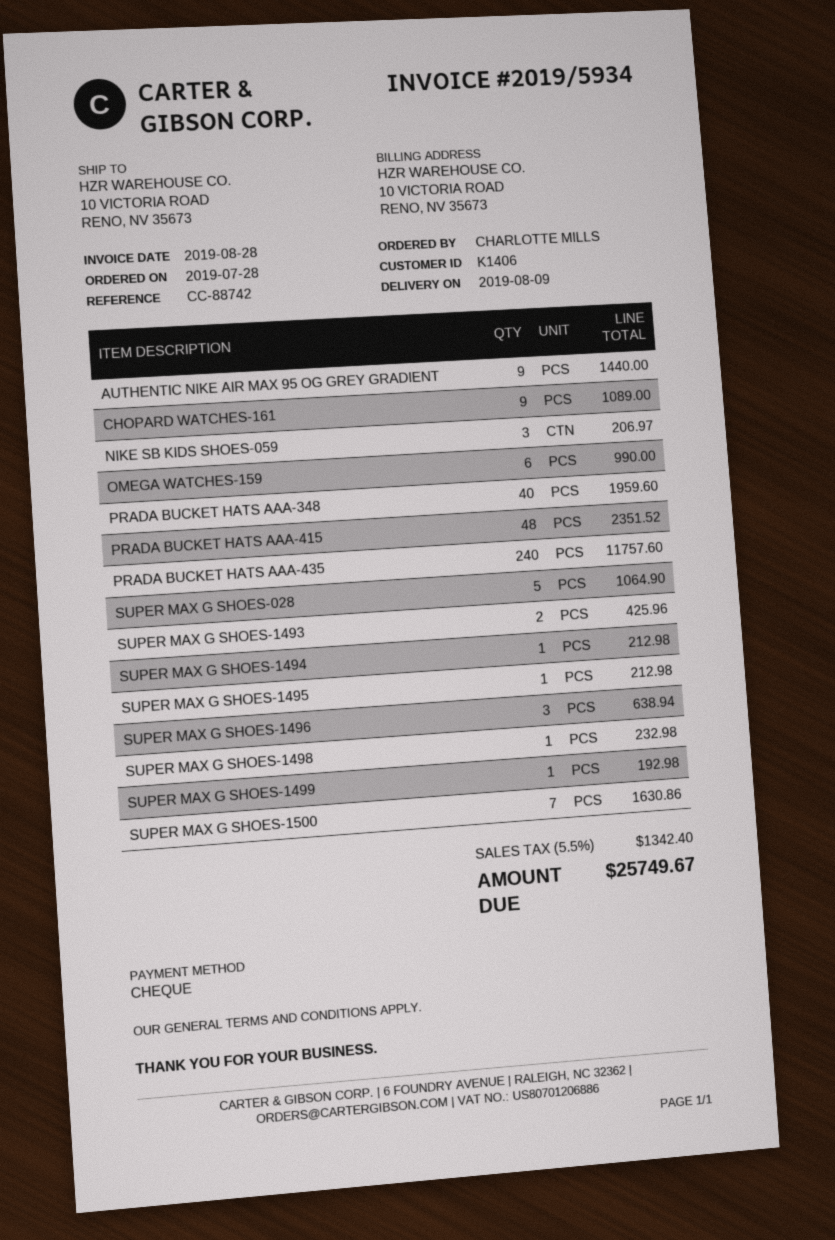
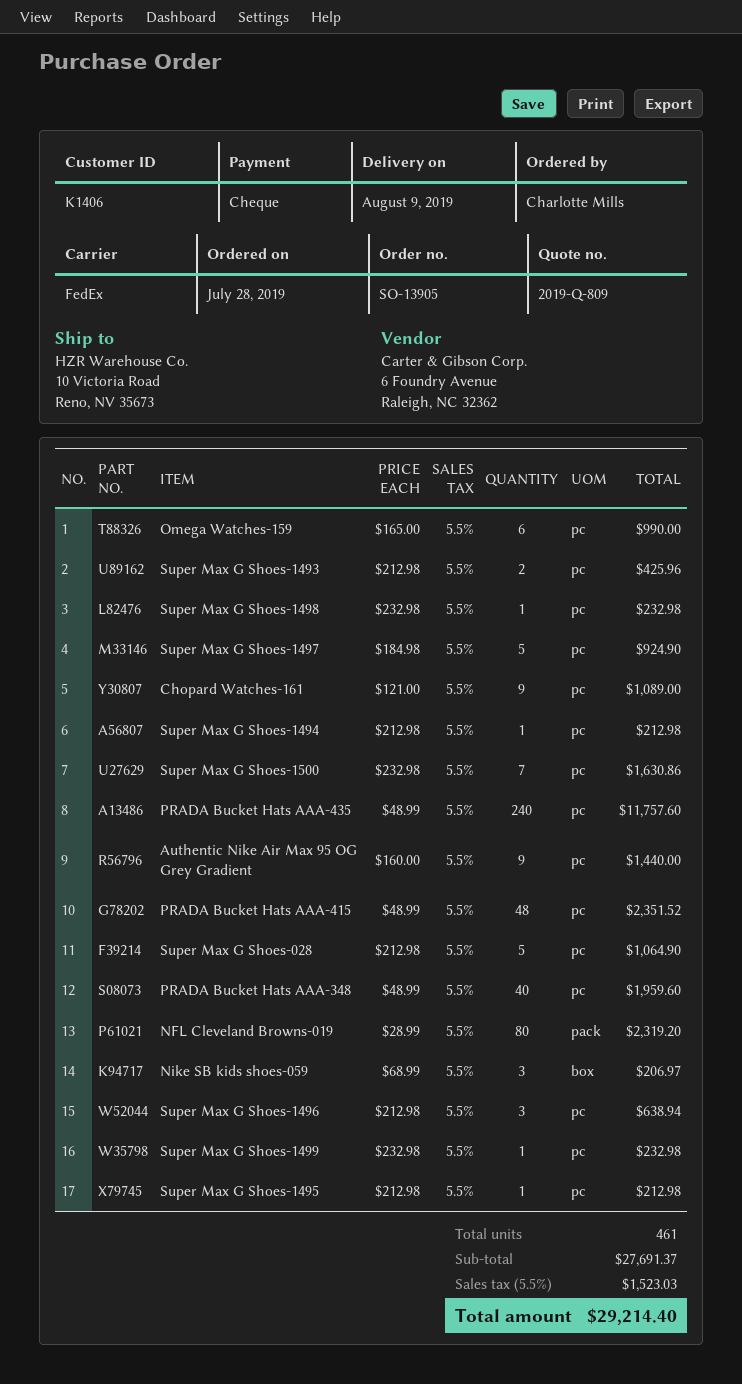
SUPER MAX G SHOES-1499: 1 for 192.98 -> 1 for 232.98
Super Max G Shoes-1497: none -> 5 for 924.90
NFL Cleveland Browns-019: none -> 80 for 2319.20
tax: 5.5% = 1342.40 -> 5.5% = 1523.03
total: 25749.67 -> 29214.40

